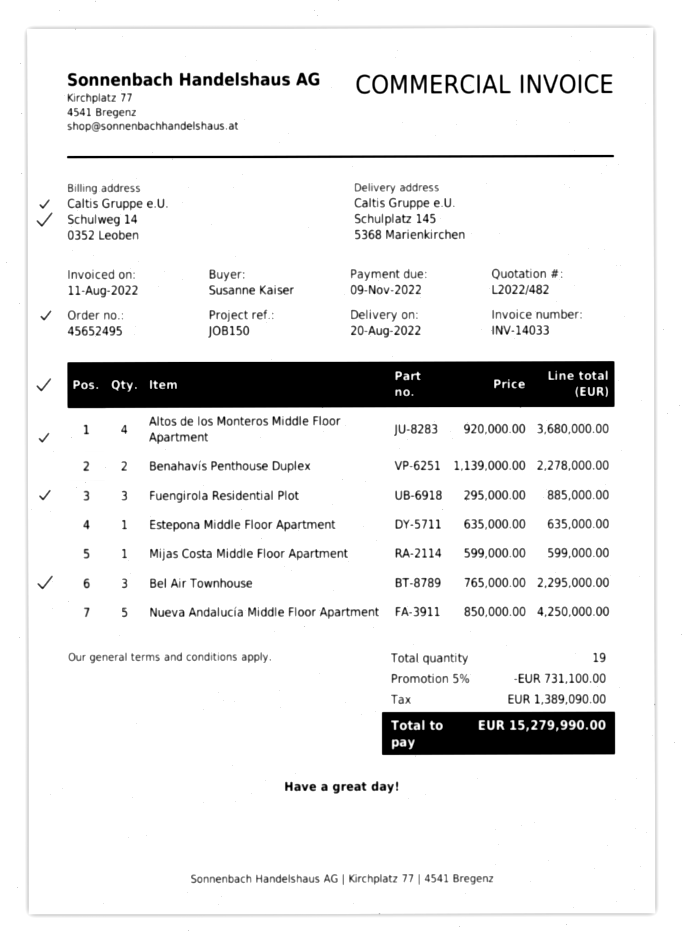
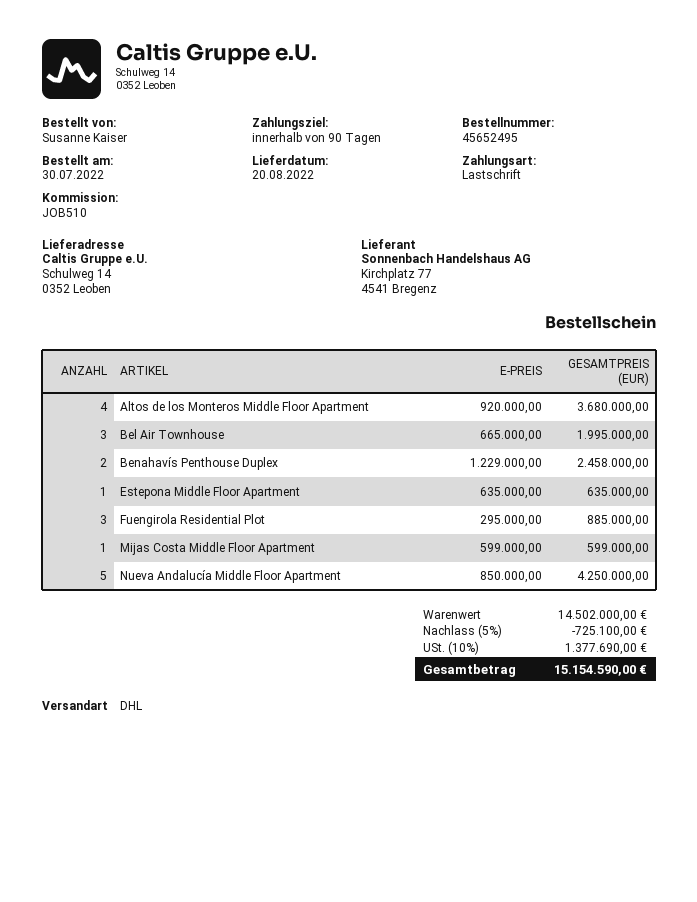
reference: JOB150 -> JOB510
ship to: Schulplatz 145, 5368 Marienkirchen -> Schulweg 14, 0352 Leoben
Benahavís Penthouse Duplex: 2 x 1139000.00 = 2278000.00 -> 2 x 1229000.00 = 2458000.00
Bel Air Townhouse: 3 x 765000.00 = 2295000.00 -> 3 x 665000.00 = 1995000.00
discount: 5% = 731100.00 -> 5% = 725100.00
tax: 1389090.00 -> 1377690.00
total: 15279990.00 -> 15154590.00

